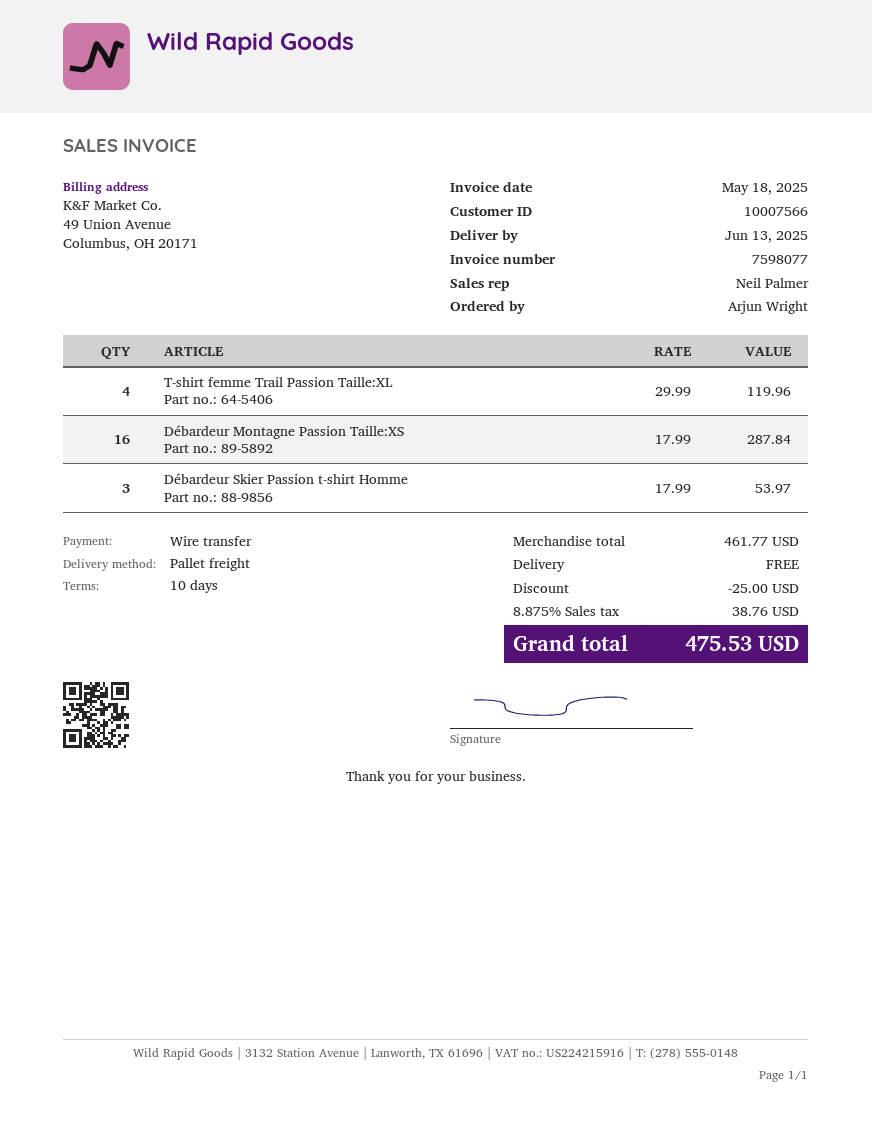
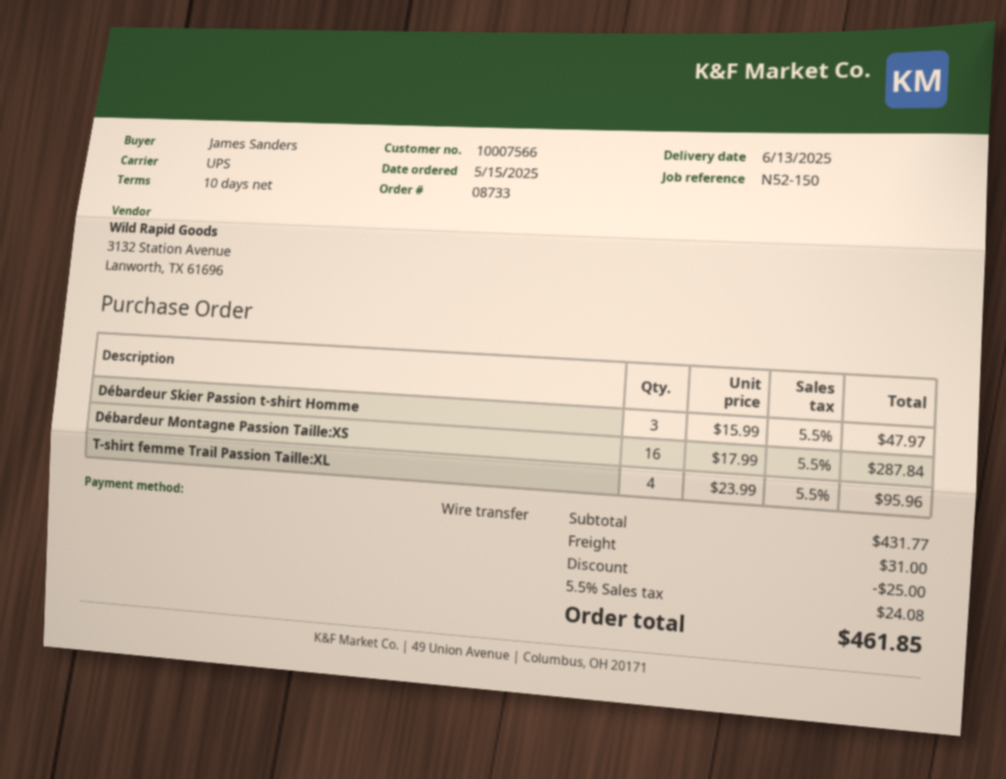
ordered by: Arjun Wright -> James Sanders
shipping method: pallet freight -> UPS
T-shirt femme Trail Passion Taille:XL: 4 x 29.99 = 119.96 -> 4 x 23.99 = 95.96
Débardeur Skier Passion t-shirt Homme: 3 x 17.99 = 53.97 -> 3 x 15.99 = 47.97
subtotal: 461.77 -> 431.77
shipping: 0.00 -> 31.00
tax: 8.875% = 38.76 -> 5.5% = 24.08
total: 475.53 -> 461.85

